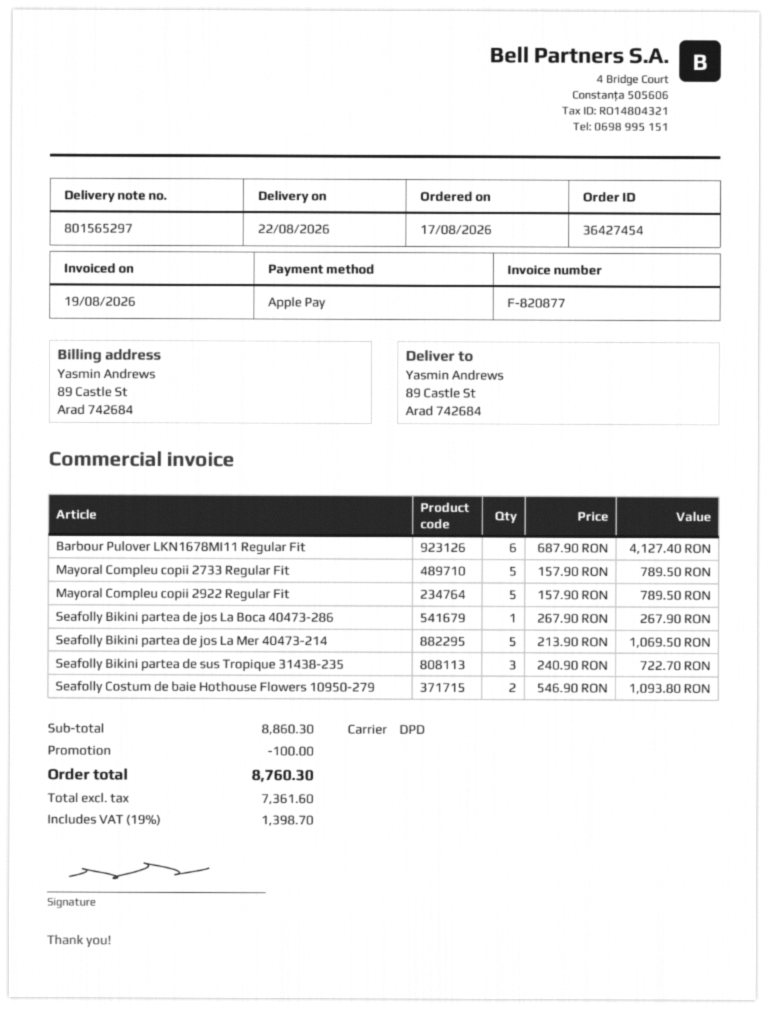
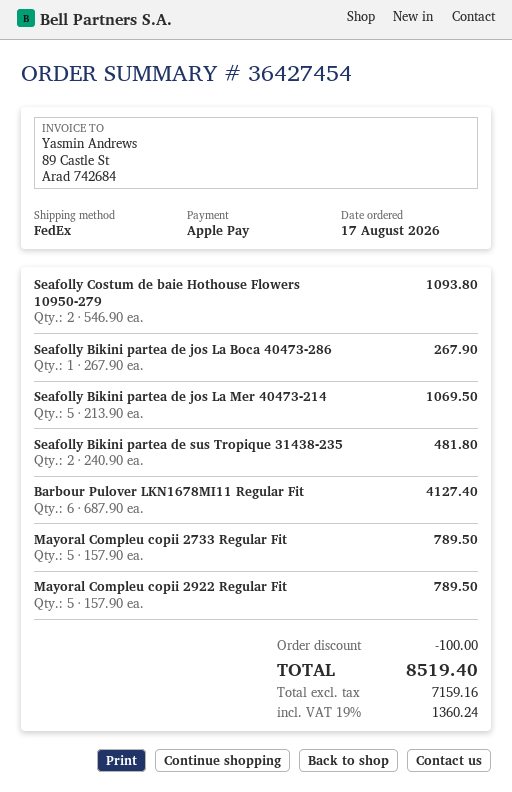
shipping method: DPD -> FedEx
Seafolly Bikini partea de sus Tropique 31438-235: 3 x 240.90 = 722.70 -> 2 x 240.90 = 481.80
net: 7361.60 -> 7159.16
tax: 19% = 1398.70 -> 19% = 1360.24
total: 8760.30 -> 8519.40

